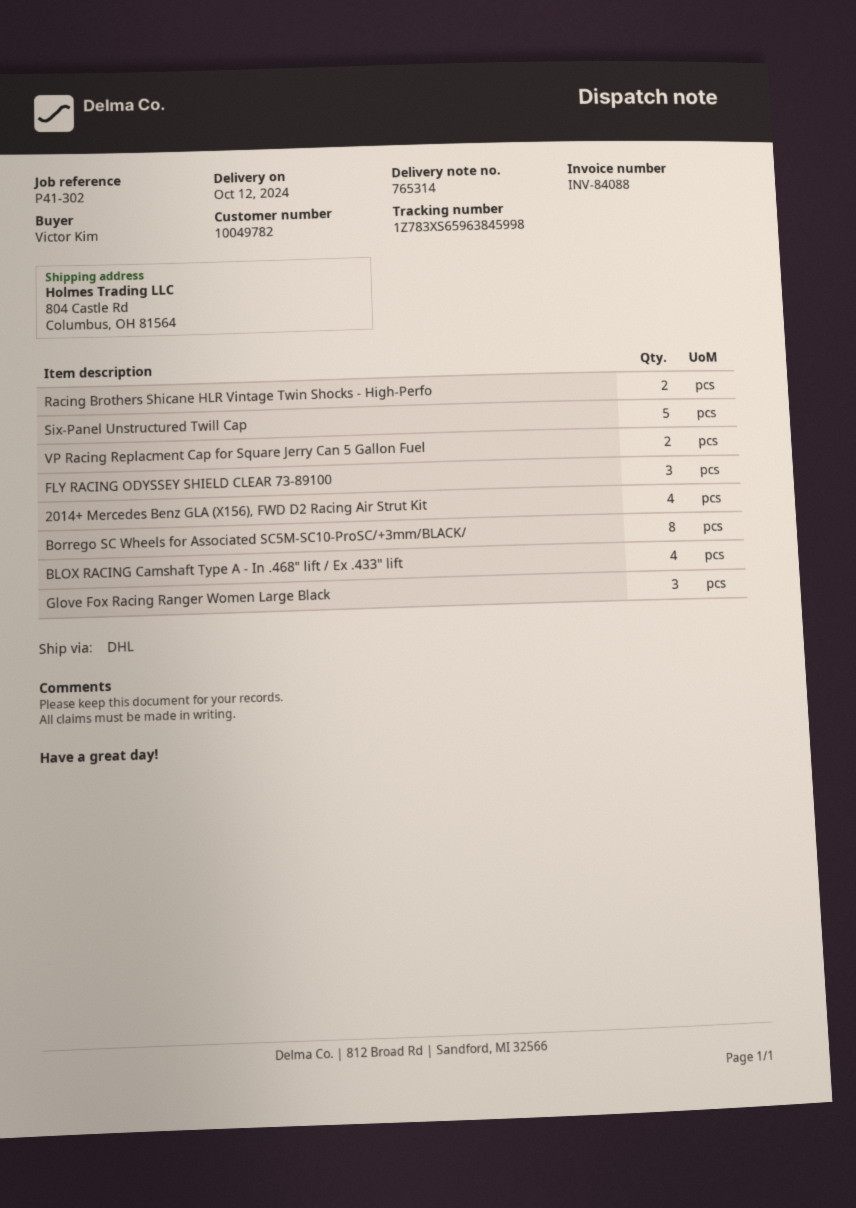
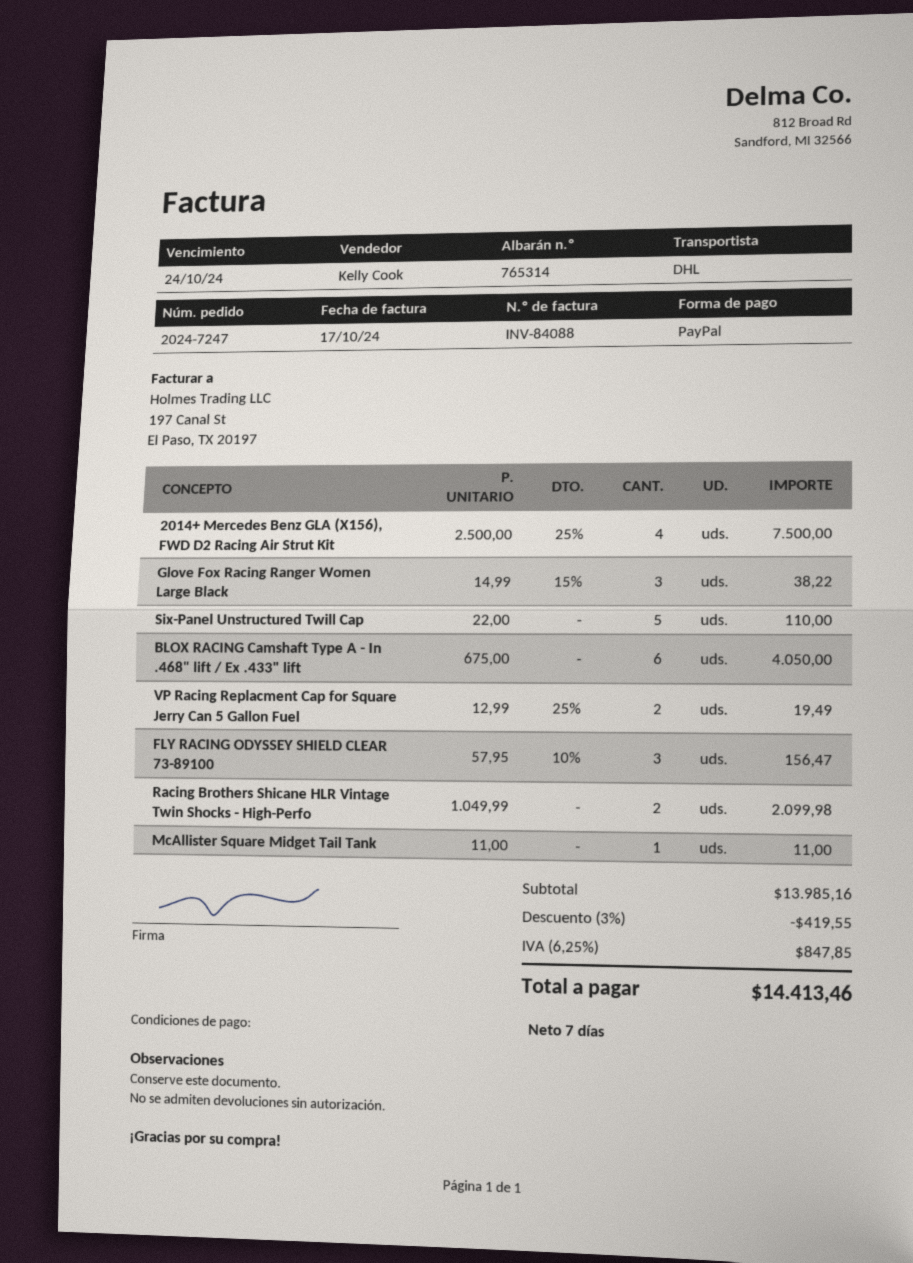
Borrego SC Wheels for Associated SC5M-SC10-ProSC/+3mm/BLACK/: 8 -> none
BLOX RACING Camshaft Type A - In .468" lift / Ex .433" lift: 4 -> 6
McAllister Square Midget Tail Tank: none -> 1

